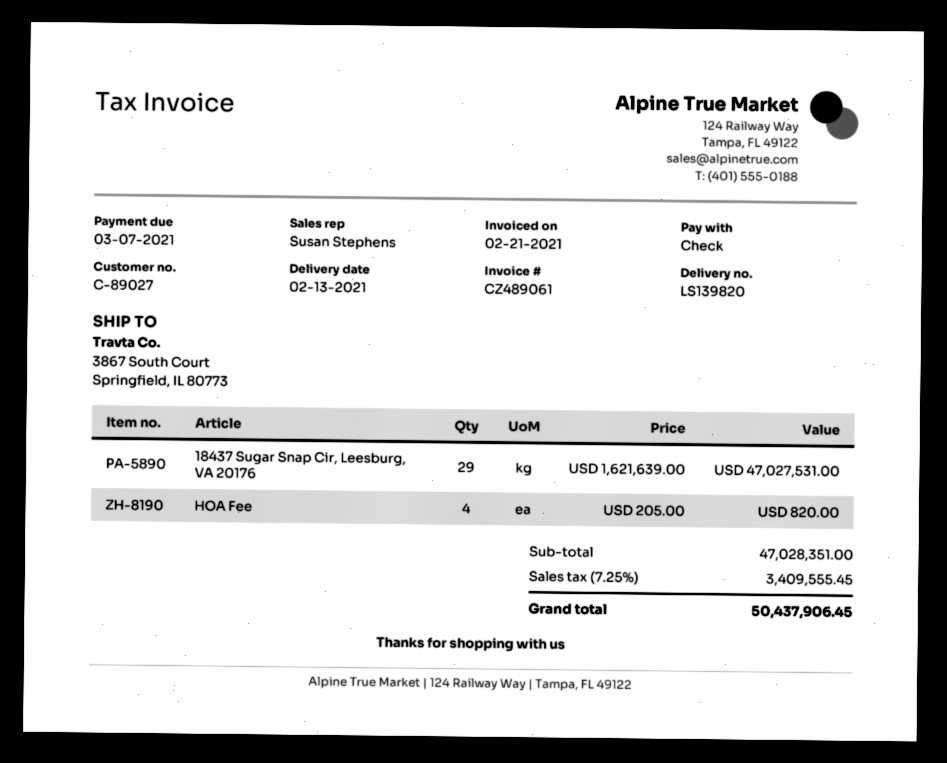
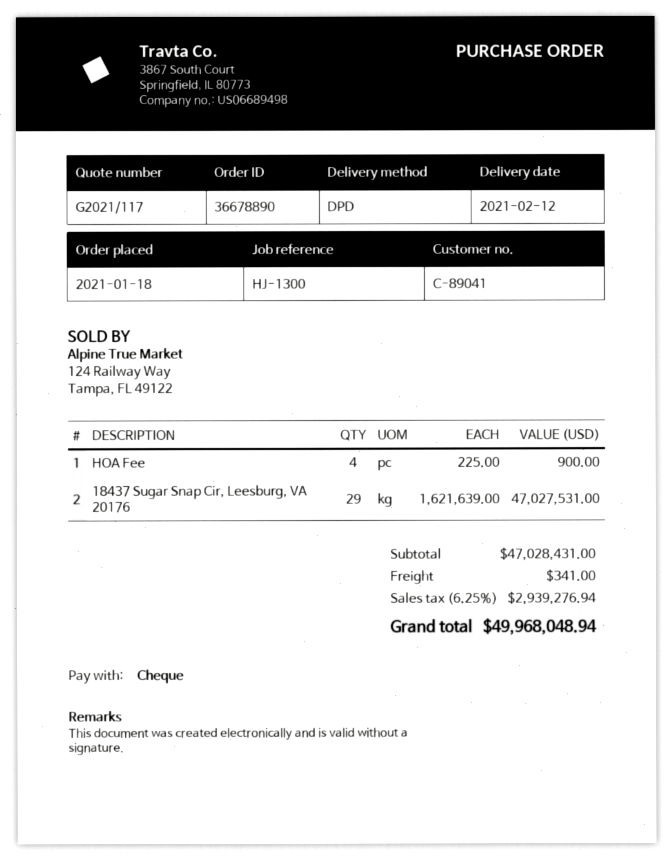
delivery date: 2021-02-13 -> 2021-02-12
customer number: C-89027 -> C-89041
HOA Fee: 4 x 205.00 = 820.00 -> 4 x 225.00 = 900.00
subtotal: 47028351.00 -> 47028431.00
shipping: none -> 341.00
tax: 7.25% = 3409555.45 -> 6.25% = 2939276.94
total: 50437906.45 -> 49968048.94

